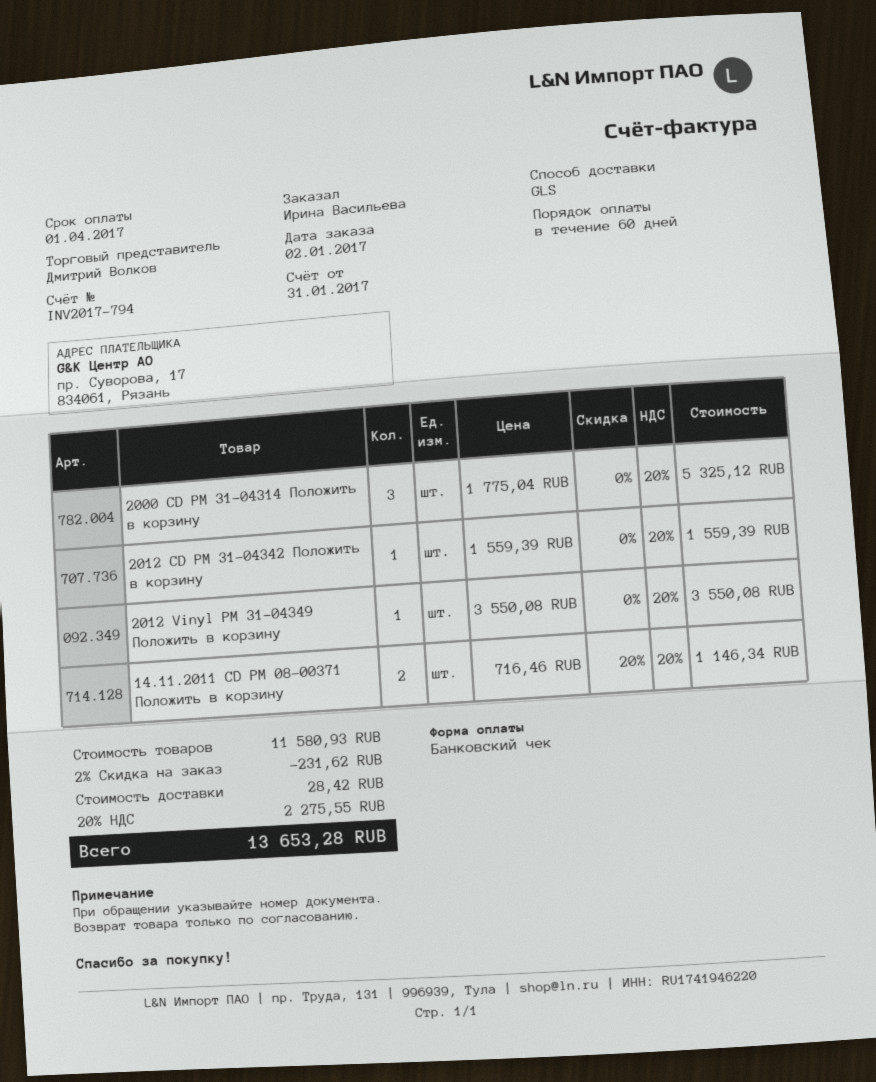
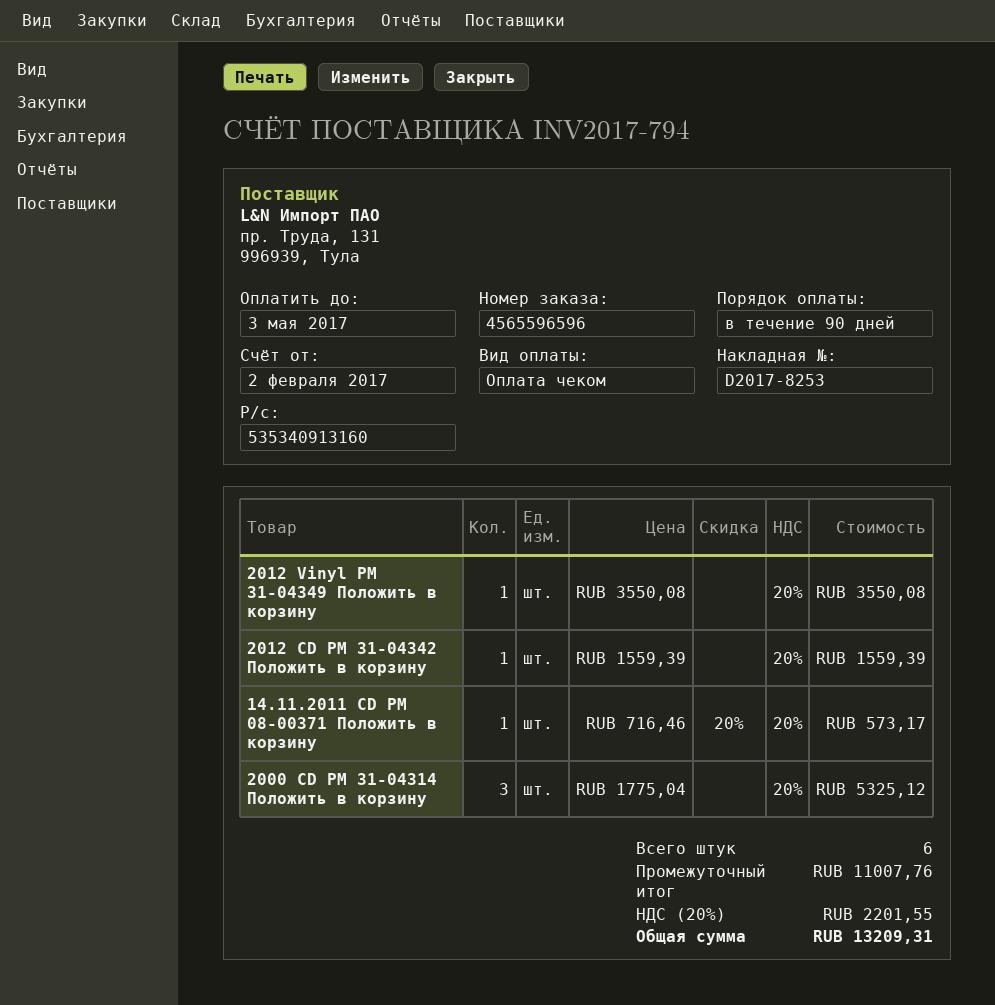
invoice date: 2017-01-31 -> 2017-02-02
payment terms: 60 days -> 90 days
due date: 2017-04-01 -> 2017-05-03
14.11.2011 CD PM 08-00371 Положить в корзину: 2 x 716.46 - 20% = 1146.34 -> 1 x 716.46 - 20% = 573.17
subtotal: 11580.93 -> 11007.76
discount: 2% = 231.62 -> none
shipping: 28.42 -> none
tax: 20% = 2275.55 -> 20% = 2201.55
total: 13653.28 -> 13209.31

